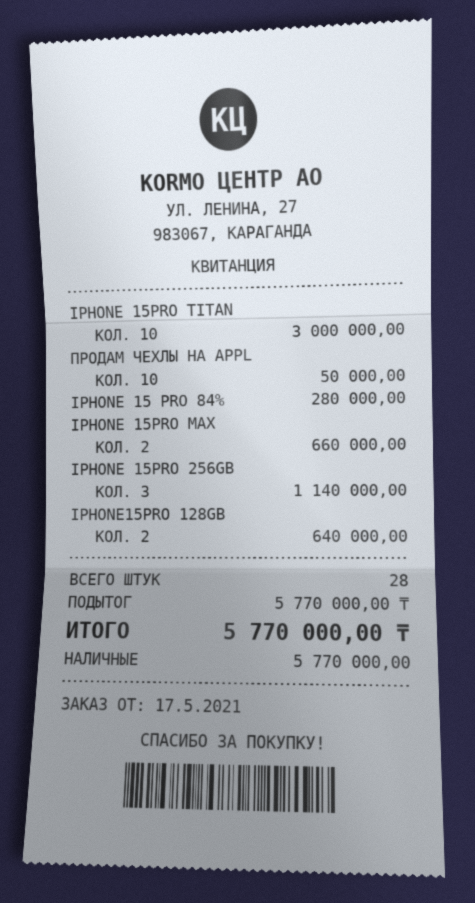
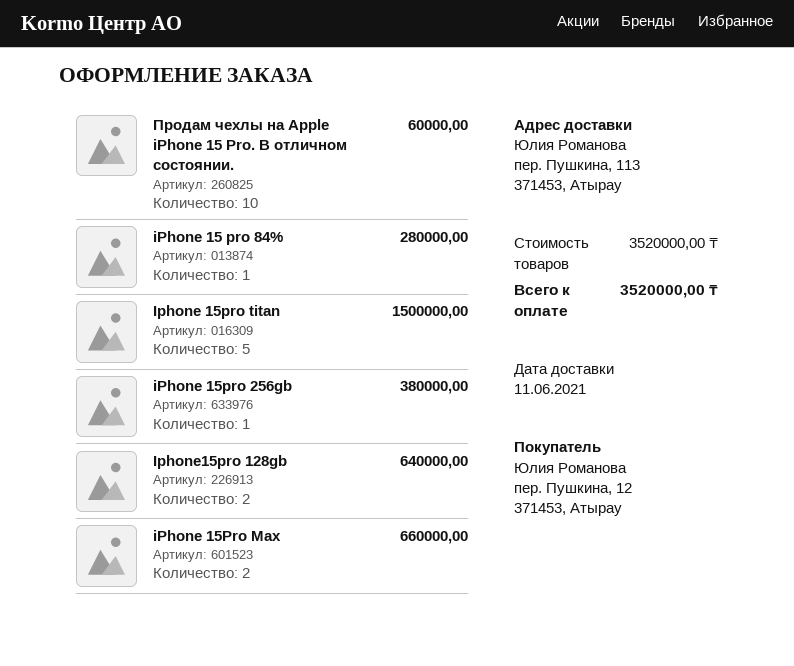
IPHONE 15PRO TITAN: 10 for 3000000.00 -> 5 for 1500000.00
ПРОДАМ ЧЕХЛЫ НА APPL: 10 for 50000.00 -> 10 for 60000.00
IPHONE 15PRO 256GB: 3 for 1140000.00 -> 1 for 380000.00
subtotal: 5770000.00 -> 3520000.00
total: 5770000.00 -> 3520000.00

